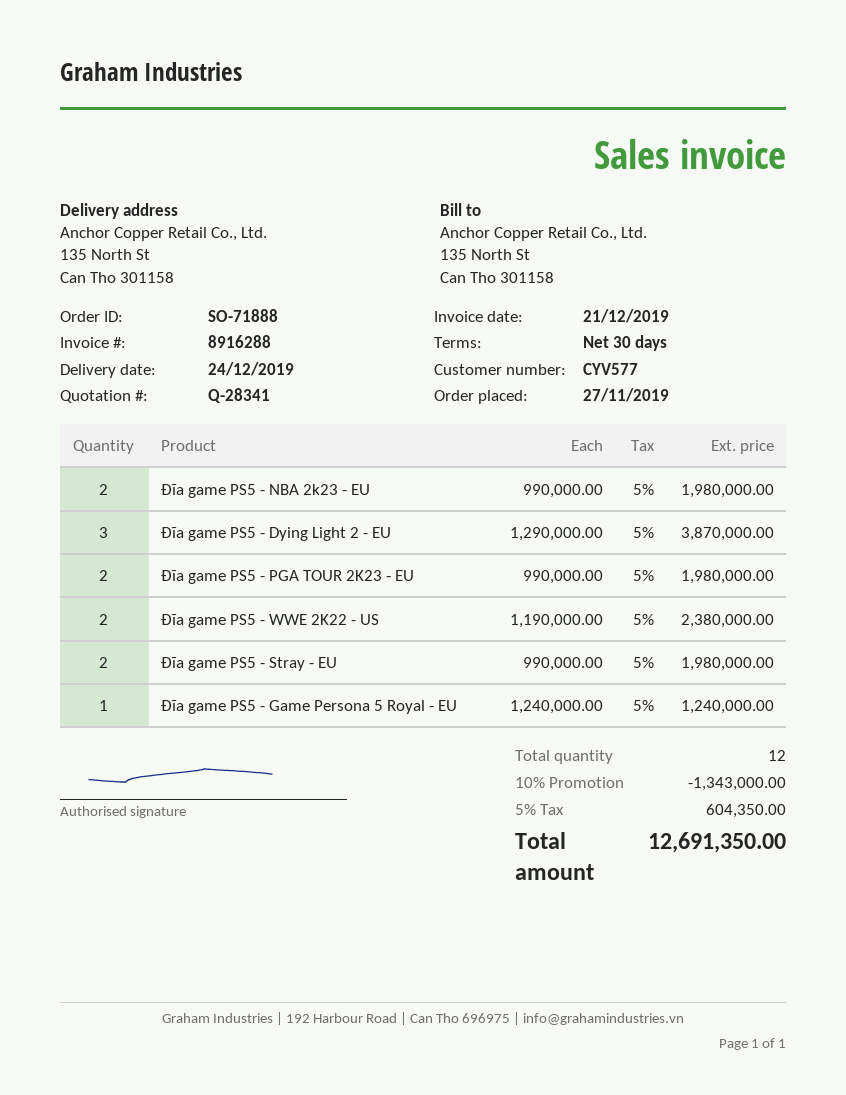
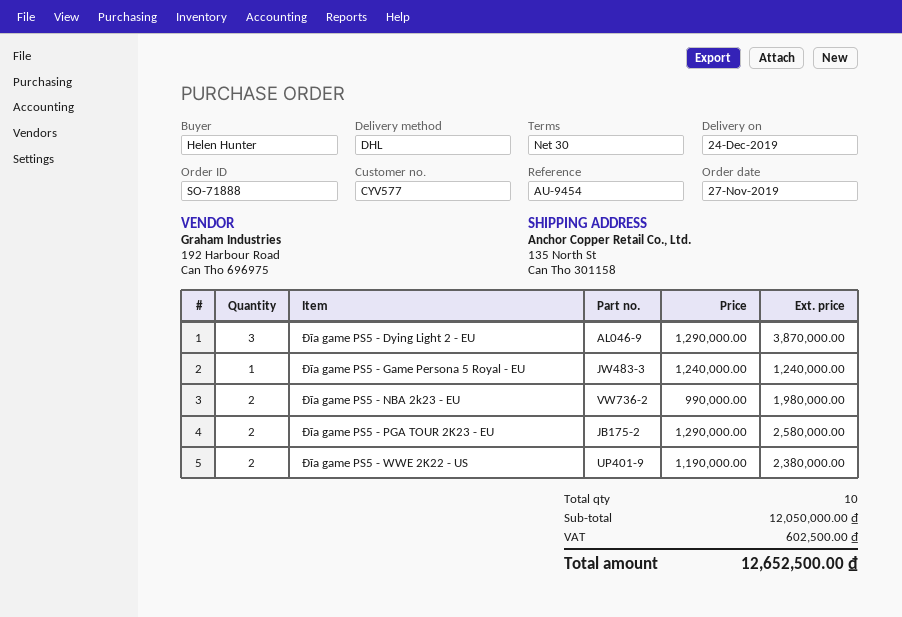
Đĩa game PS5 - PGA TOUR 2K23 - EU: 2 x 990000.00 = 1980000.00 -> 2 x 1290000.00 = 2580000.00
Đĩa game PS5 - Stray - EU: 2 x 990000.00 = 1980000.00 -> none
total quantity: 12 -> 10
discount: 10% = 1343000.00 -> none
tax: 604350.00 -> 602500.00
total: 12691350.00 -> 12652500.00

